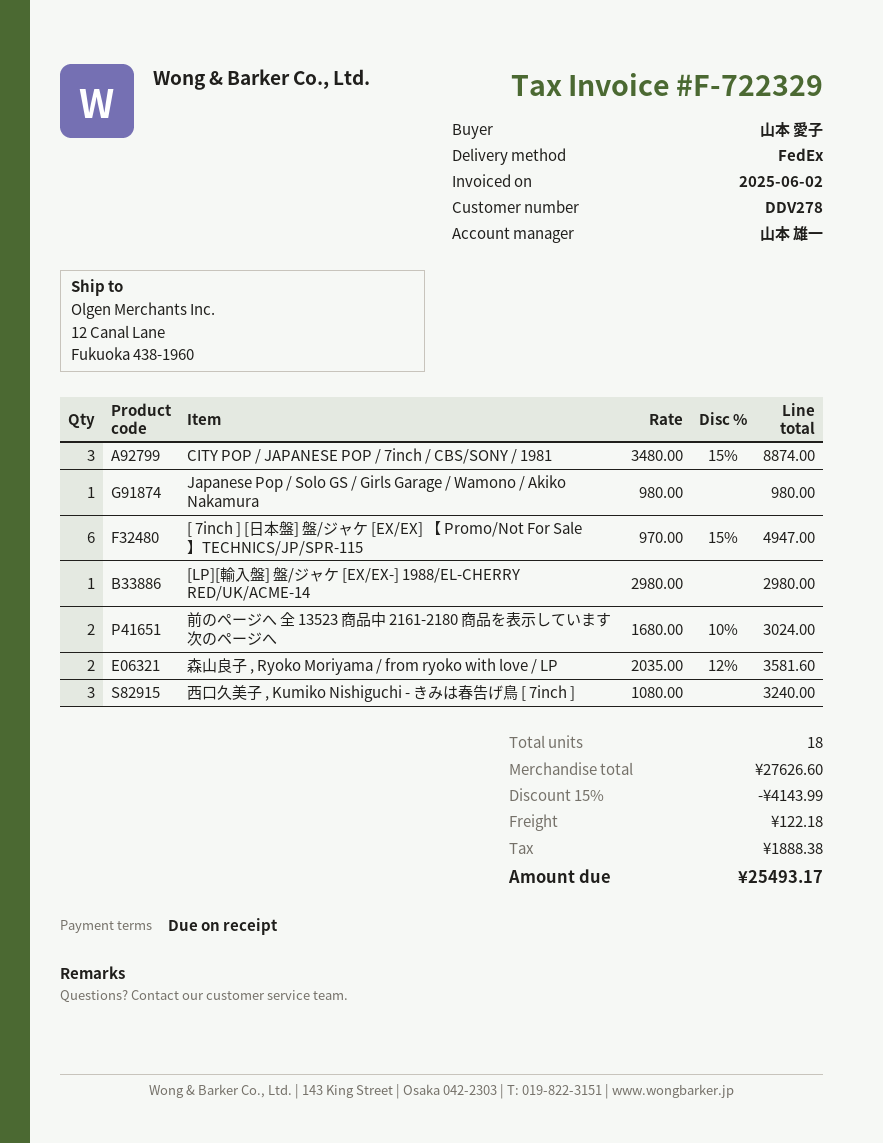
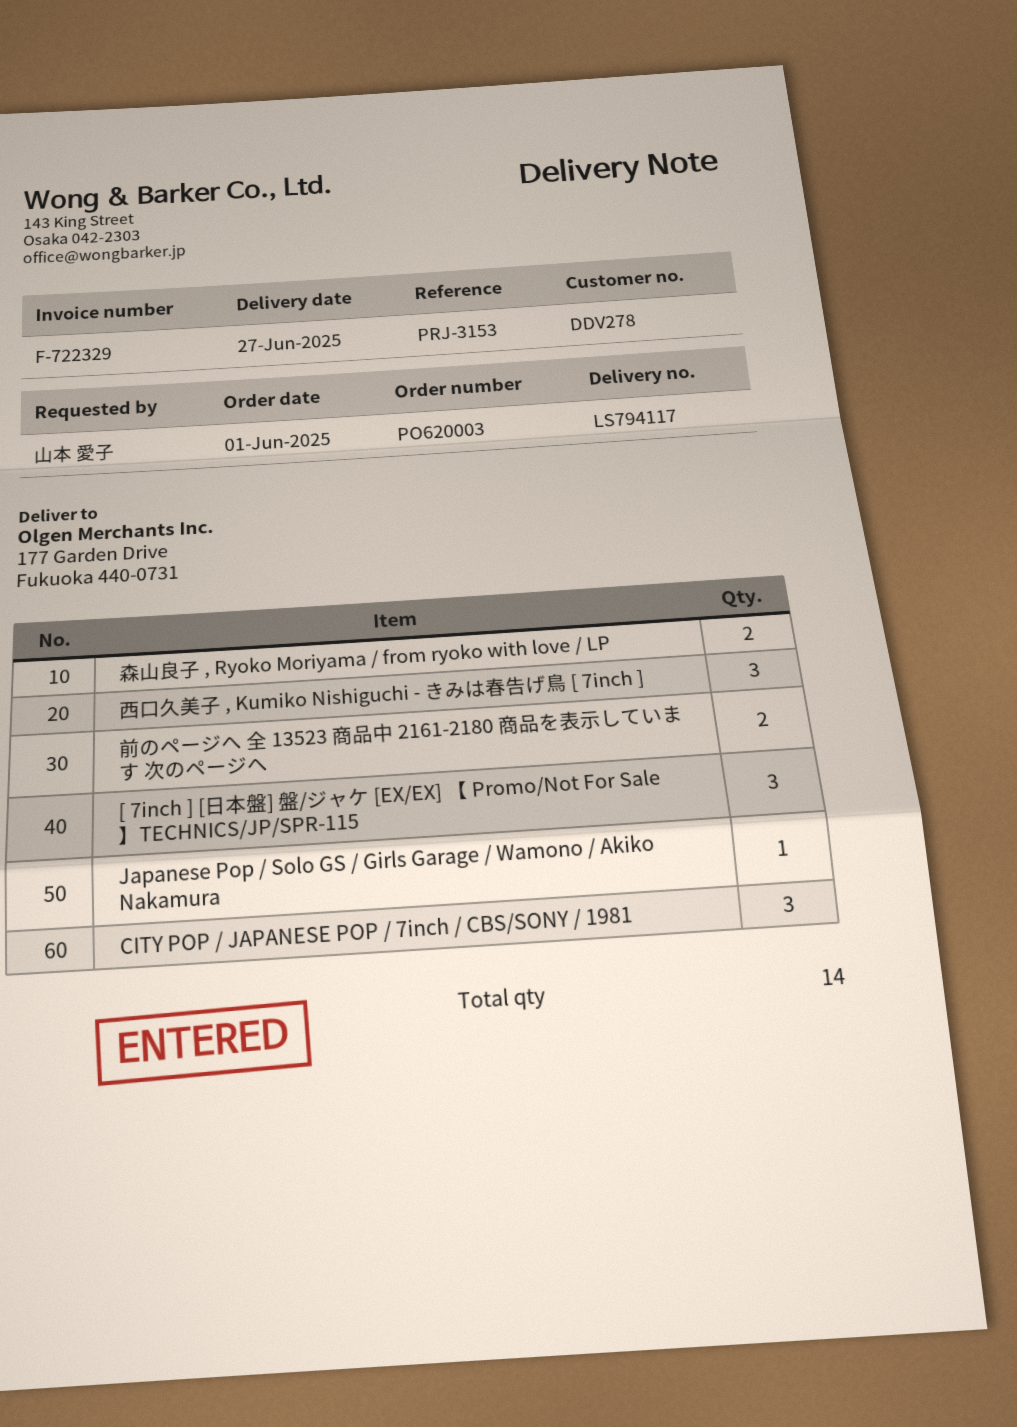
ship to: 12 Canal Lane, Fukuoka 438-1960 -> 177 Garden Drive, Fukuoka 440-0731
[ 7inch ] [日本盤] 盤/ジャケ [EX/EX] 【 Promo/Not For Sale 】TECHNICS/JP/SPR-115: 6 -> 3
[LP][輸入盤] 盤/ジャケ [EX/EX-] 1988/EL-CHERRY RED/UK/ACME-14: 1 -> none
total quantity: 18 -> 14

